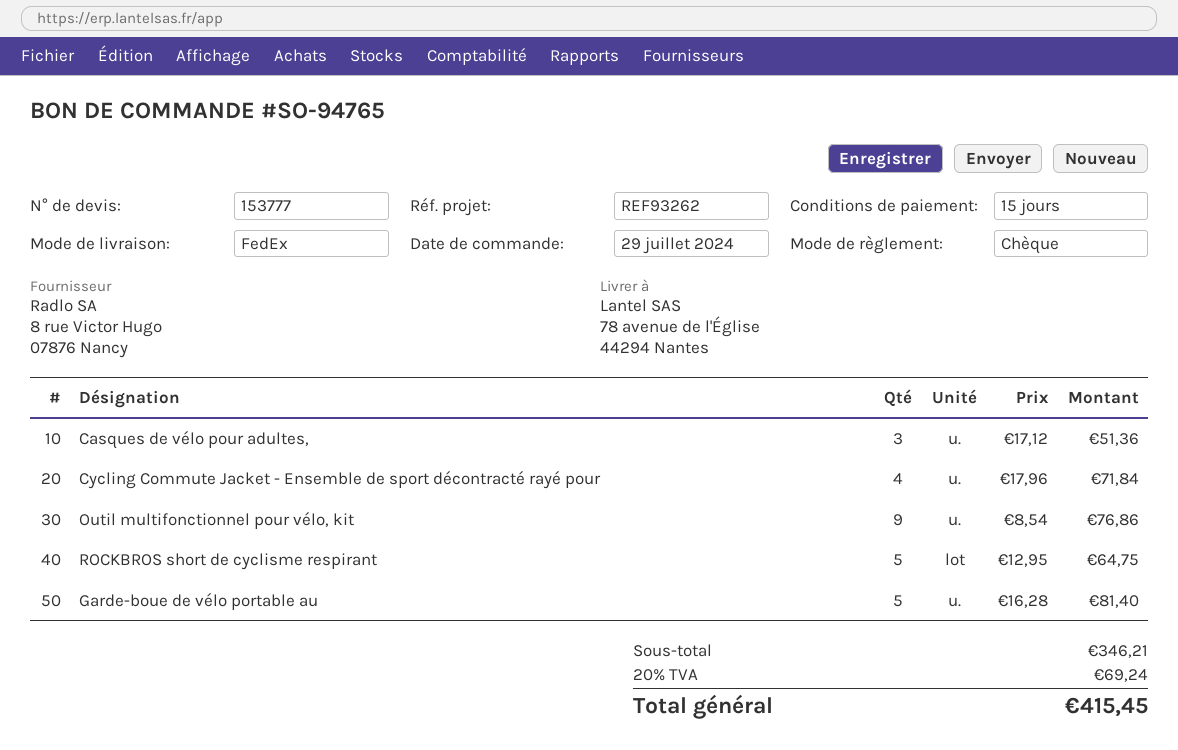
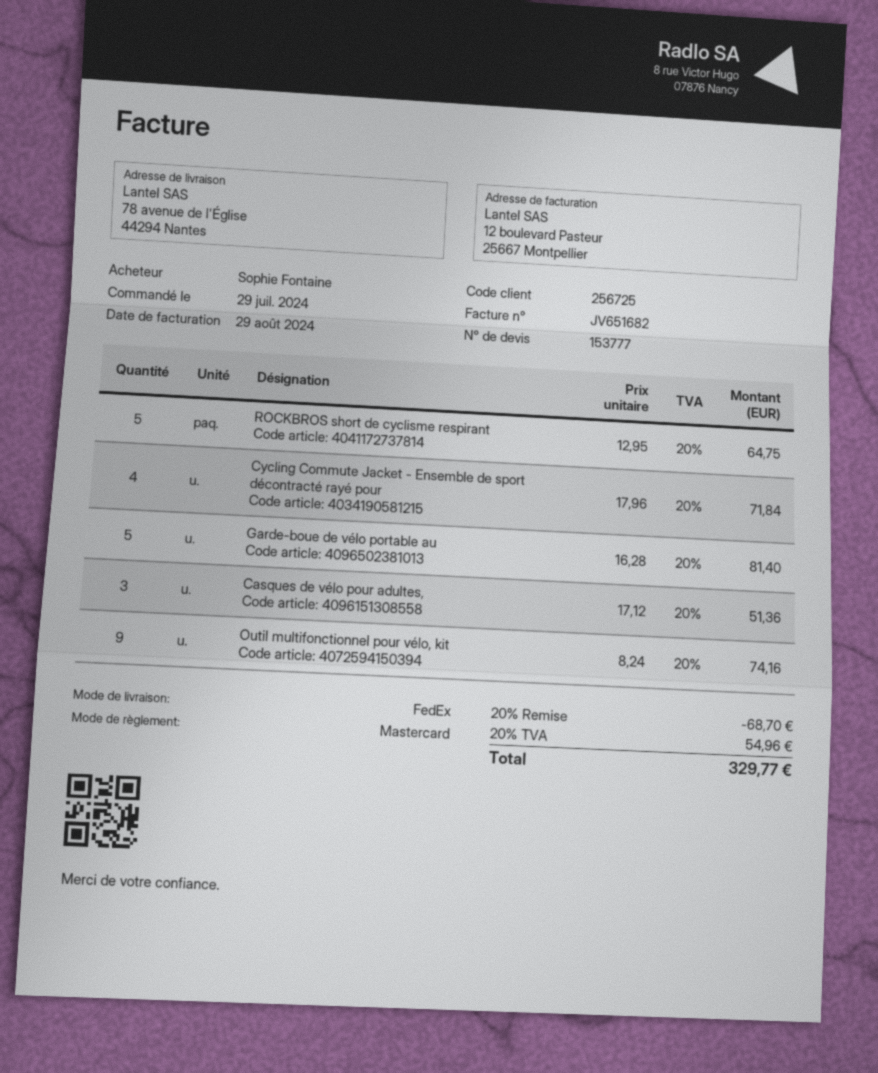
payment method: cheque -> Mastercard
Outil multifonctionnel pour vélo, kit: 9 x 8.54 = 76.86 -> 9 x 8.24 = 74.16
discount: none -> 20% = 68.70
tax: 20% = 69.24 -> 20% = 54.96
total: 415.45 -> 329.77

